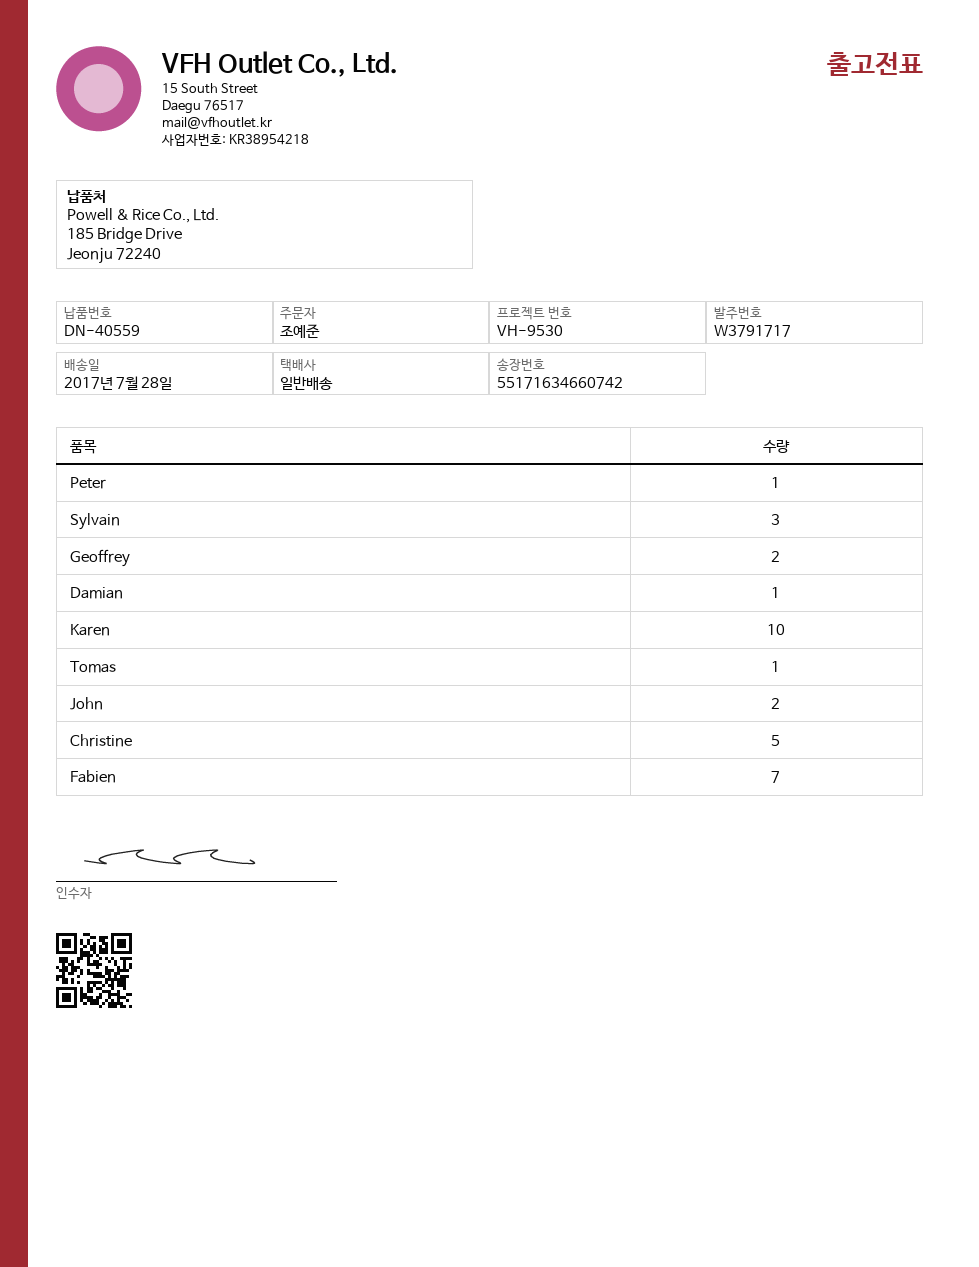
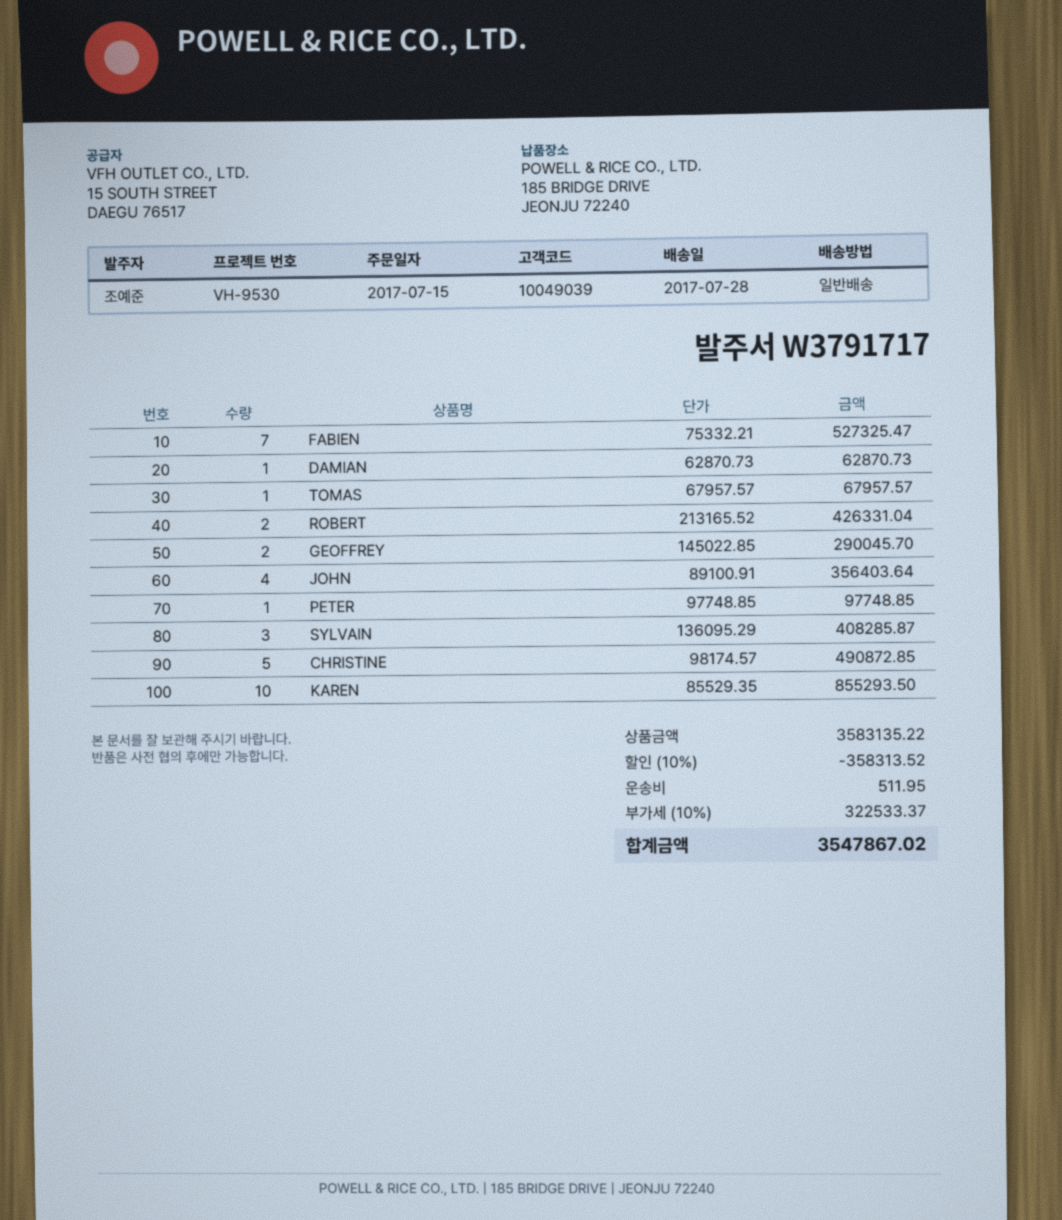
John: 2 -> 4
ROBERT: none -> 2

